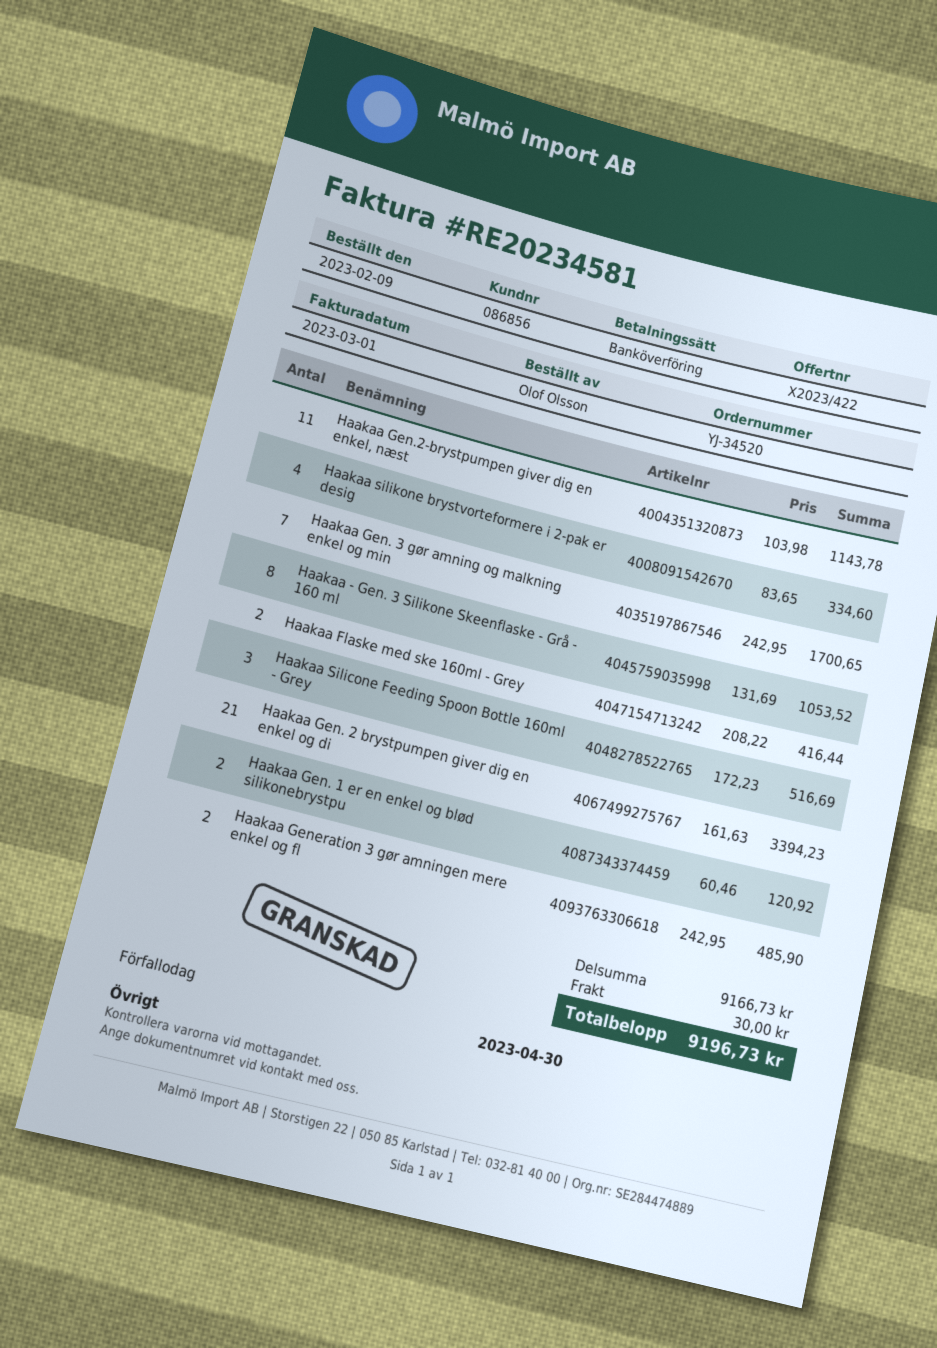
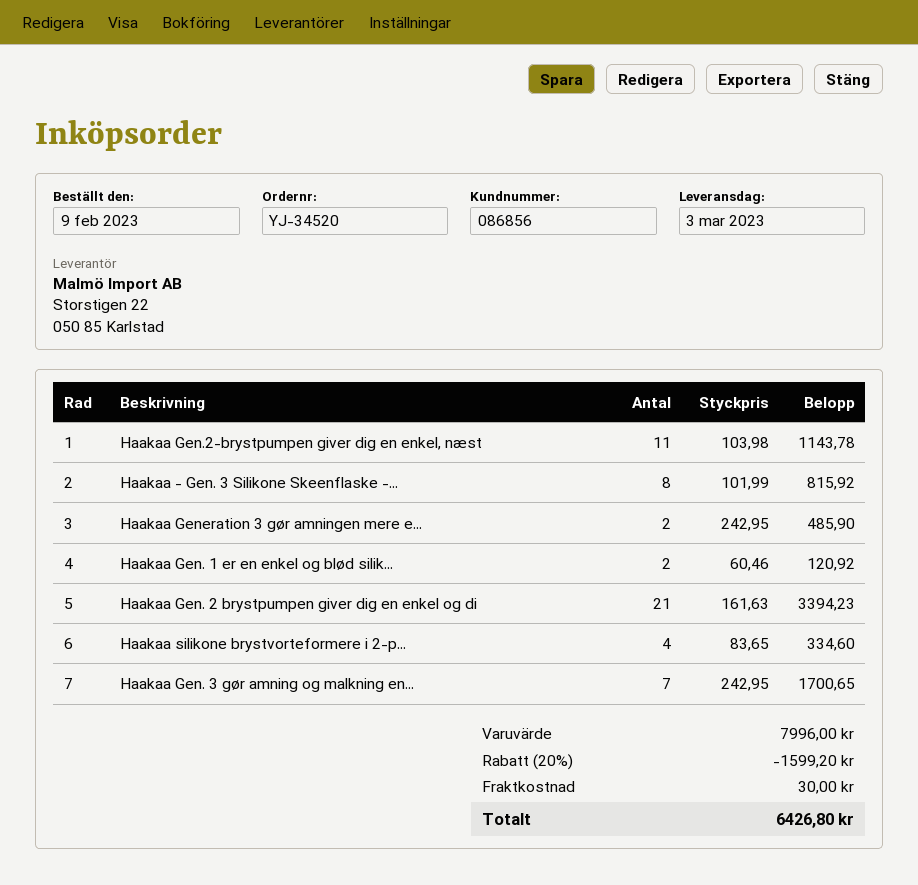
Haakaa - Gen. 3 Silikone Skeenflaske - Grå - 160 ml: 8 x 131.69 = 1053.52 -> 8 x 101.99 = 815.92
Haakaa Flaske med ske 160ml - Grey: 2 x 208.22 = 416.44 -> none
Haakaa Silicone Feeding Spoon Bottle 160ml - Grey: 3 x 172.23 = 516.69 -> none
subtotal: 9166.73 -> 7996.00
discount: none -> 20% = 1599.20
total: 9196.73 -> 6426.80

